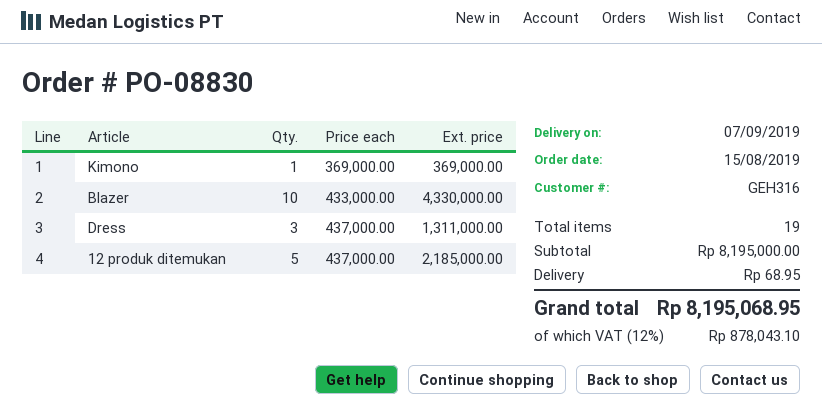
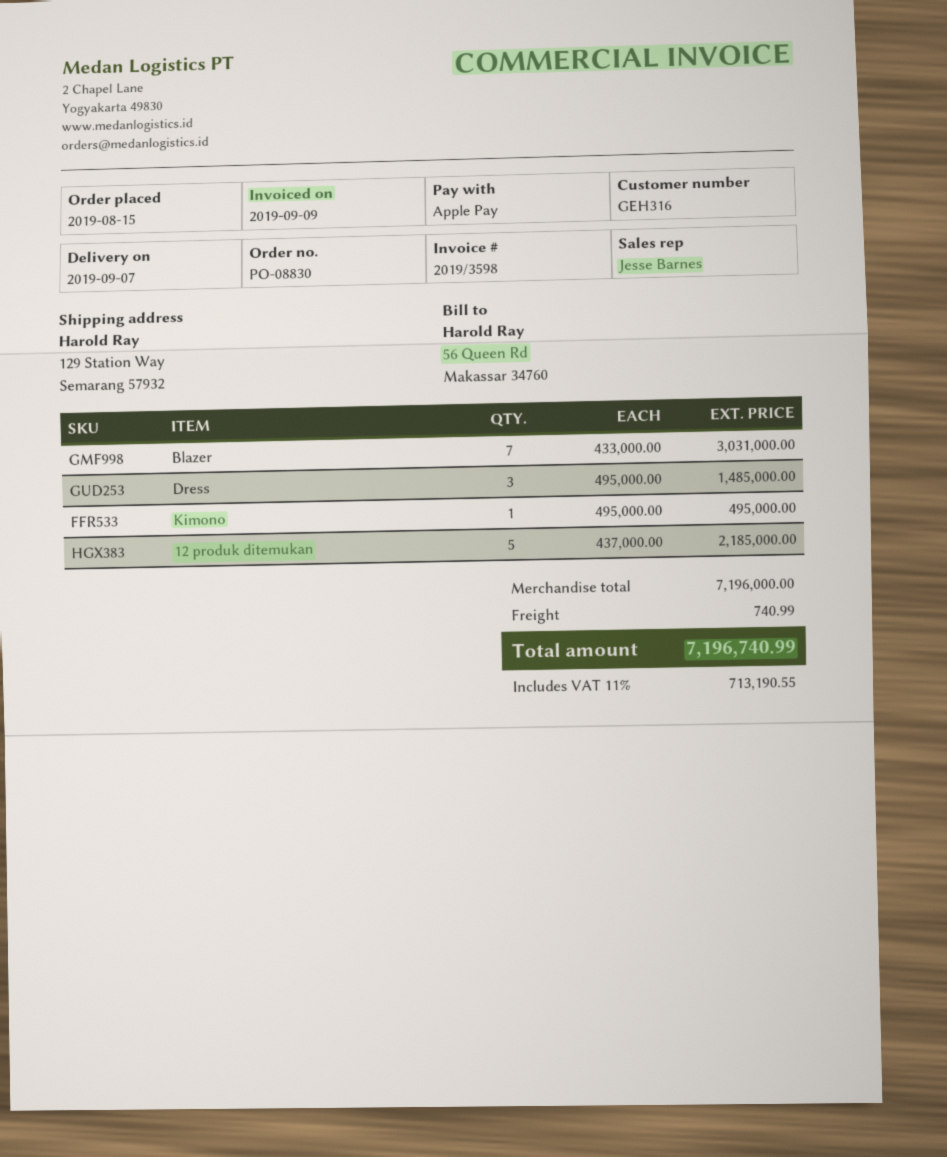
Kimono: 1 x 369000.00 = 369000.00 -> 1 x 495000.00 = 495000.00
Blazer: 10 x 433000.00 = 4330000.00 -> 7 x 433000.00 = 3031000.00
Dress: 3 x 437000.00 = 1311000.00 -> 3 x 495000.00 = 1485000.00
subtotal: 8195000.00 -> 7196000.00
shipping: 68.95 -> 740.99
tax: 12% = 878043.10 -> 11% = 713190.55
total: 8195068.95 -> 7196740.99

